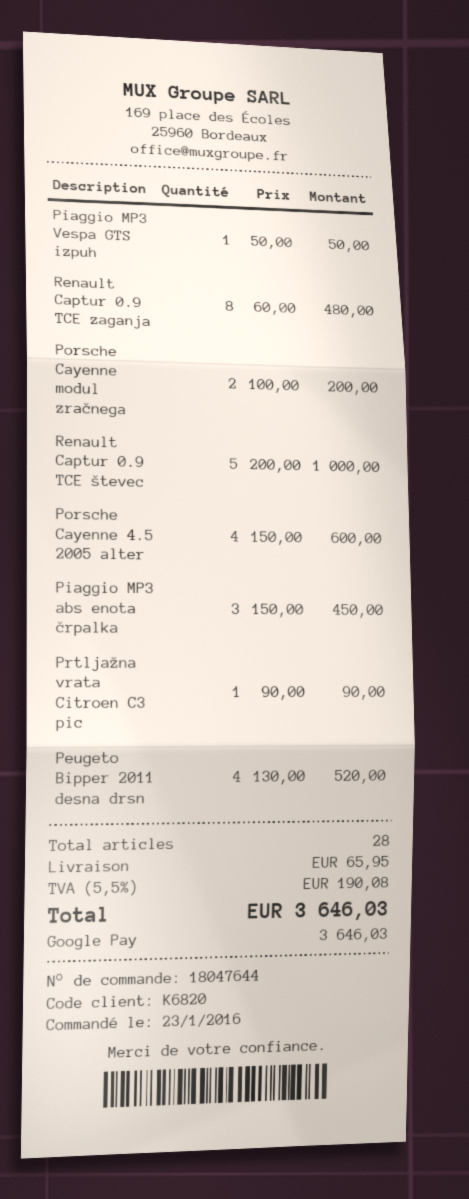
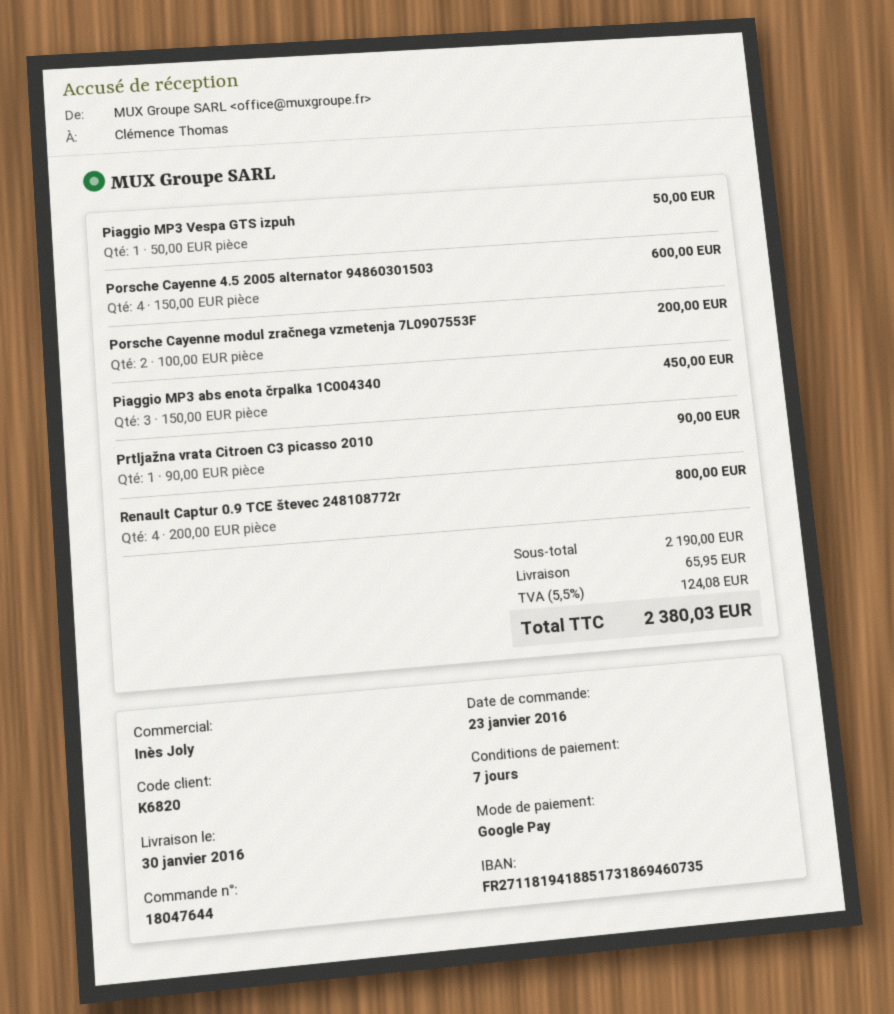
Renault Captur 0.9 TCE zaganja: 8 x 60.00 = 480.00 -> none
Renault Captur 0.9 TCE števec: 5 x 200.00 = 1000.00 -> 4 x 200.00 = 800.00
Peugeto Bipper 2011 desna drsn: 4 x 130.00 = 520.00 -> none
tax: 5.5% = 190.08 -> 5.5% = 124.08
total: 3646.03 -> 2380.03

